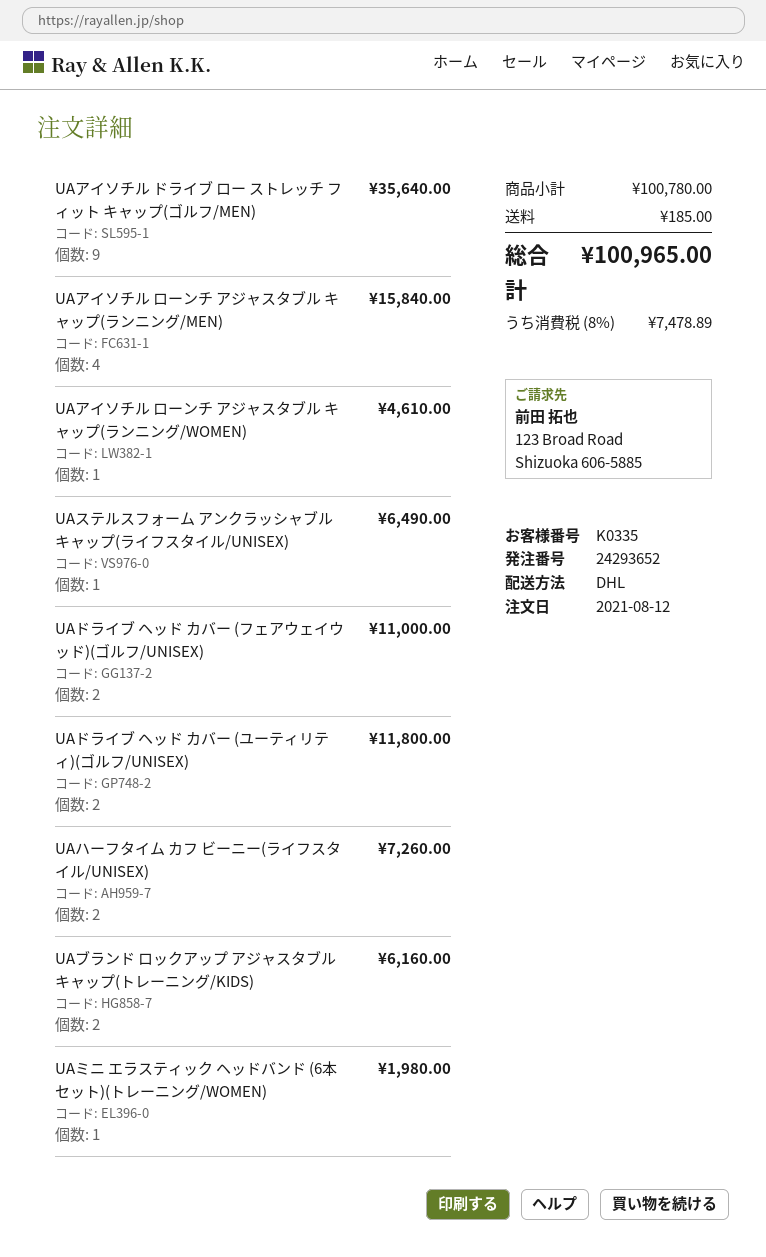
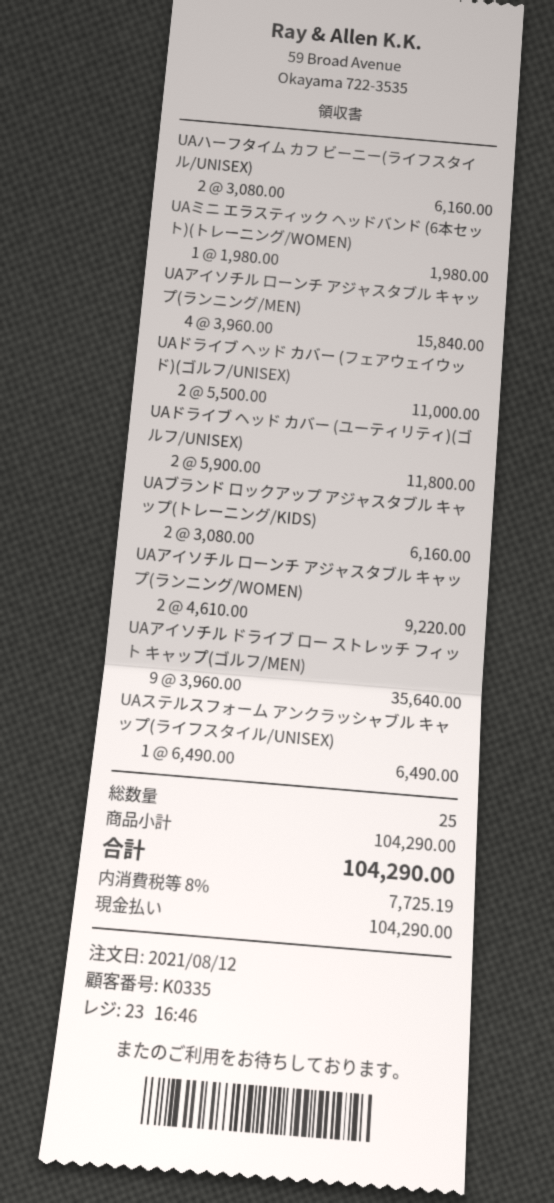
UAアイソチル ローンチ アジャスタブル キャップ(ランニング/WOMEN): 1 for 4610.00 -> 2 for 9220.00
UAハーフタイム カフ ビーニー(ライフスタイル/UNISEX): 2 for 7260.00 -> 2 for 6160.00
subtotal: 100780.00 -> 104290.00
shipping: 185.00 -> none
tax: 8% = 7478.89 -> 8% = 7725.19
total: 100965.00 -> 104290.00

